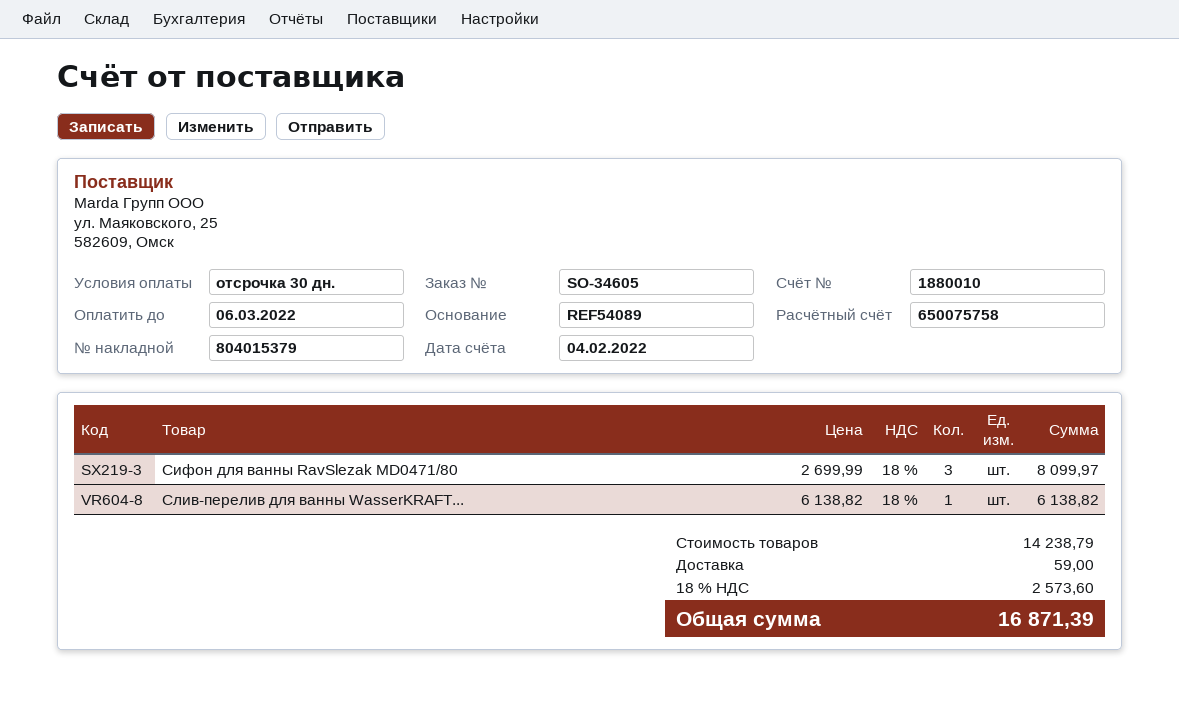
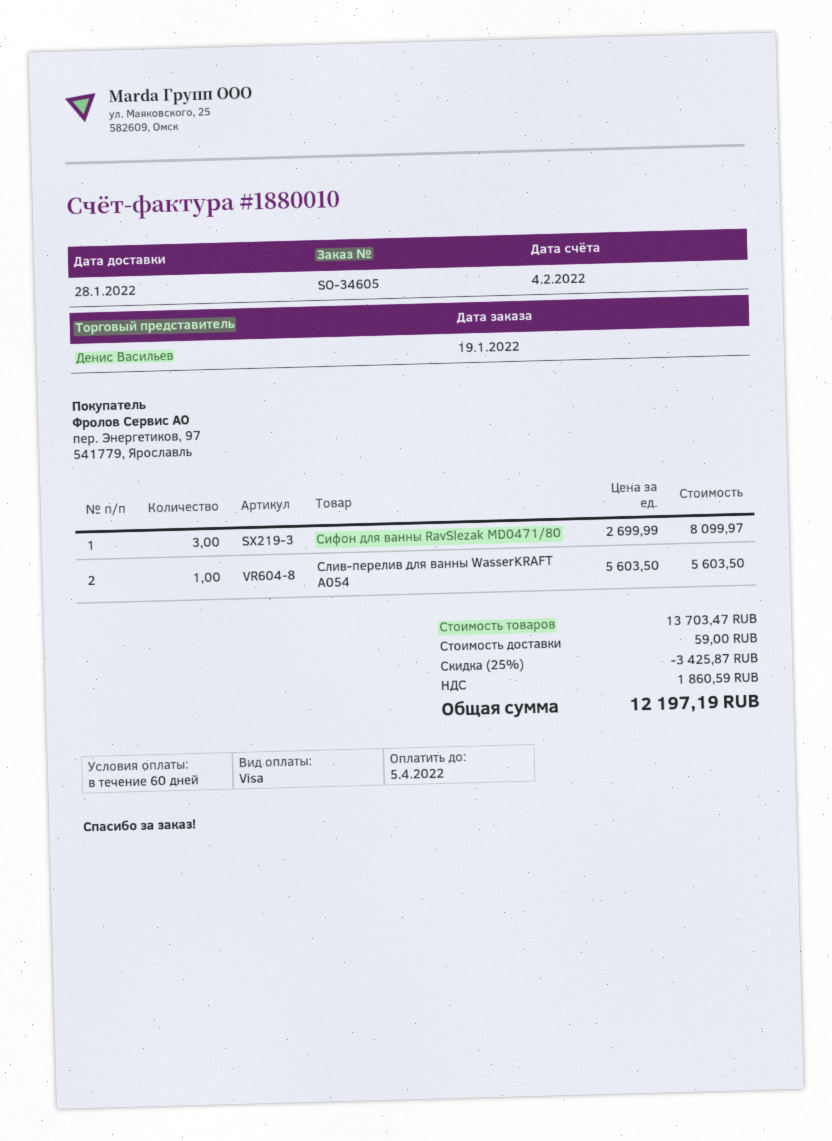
payment terms: 30 days -> 60 days
due date: 2022-03-06 -> 2022-04-05
Слив-перелив для ванны WasserKRAFT...: 1 x 6138.82 = 6138.82 -> 1 x 5603.50 = 5603.50
subtotal: 14238.79 -> 13703.47
discount: none -> 25% = 3425.87
tax: 2573.60 -> 1860.59
total: 16871.39 -> 12197.19

